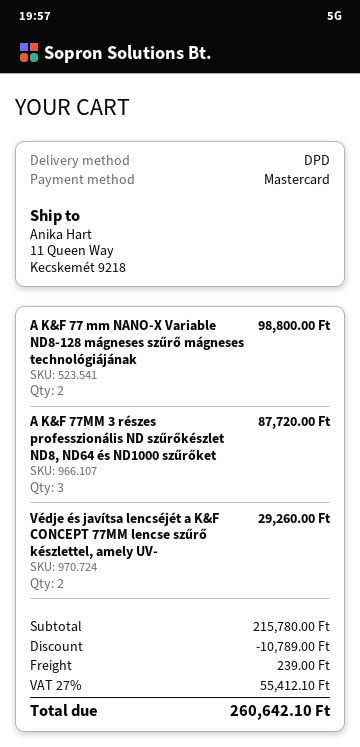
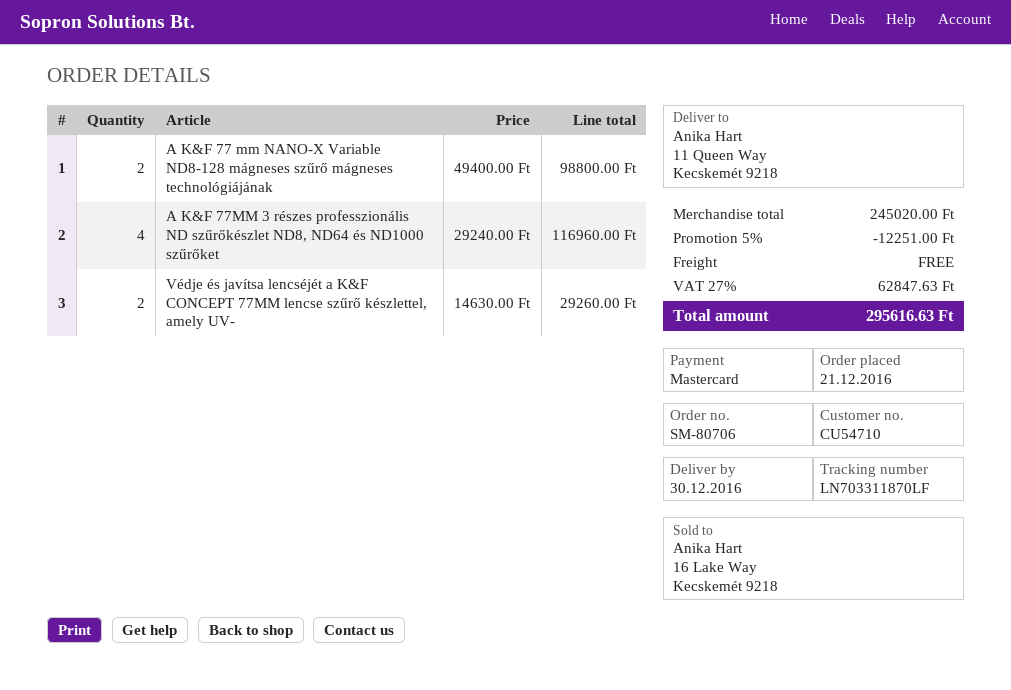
A K&F 77MM 3 részes professzionális ND szűrőkészlet ND8, ND64 és ND1000 szűrőket: 3 for 87720.00 -> 4 for 116960.00
subtotal: 215780.00 -> 245020.00
discount: 10789.00 -> 12251.00
shipping: 239.00 -> 0.00
tax: 27% = 55412.10 -> 27% = 62847.63
total: 260642.10 -> 295616.63

